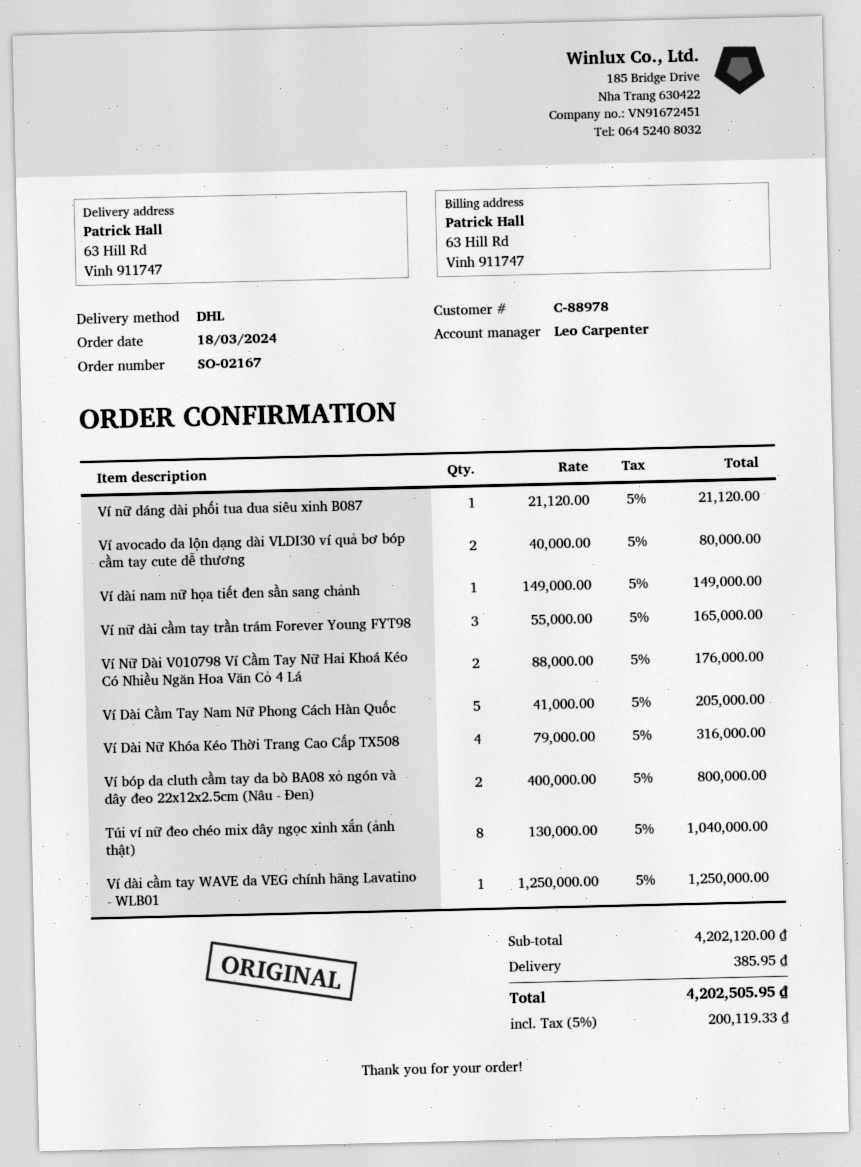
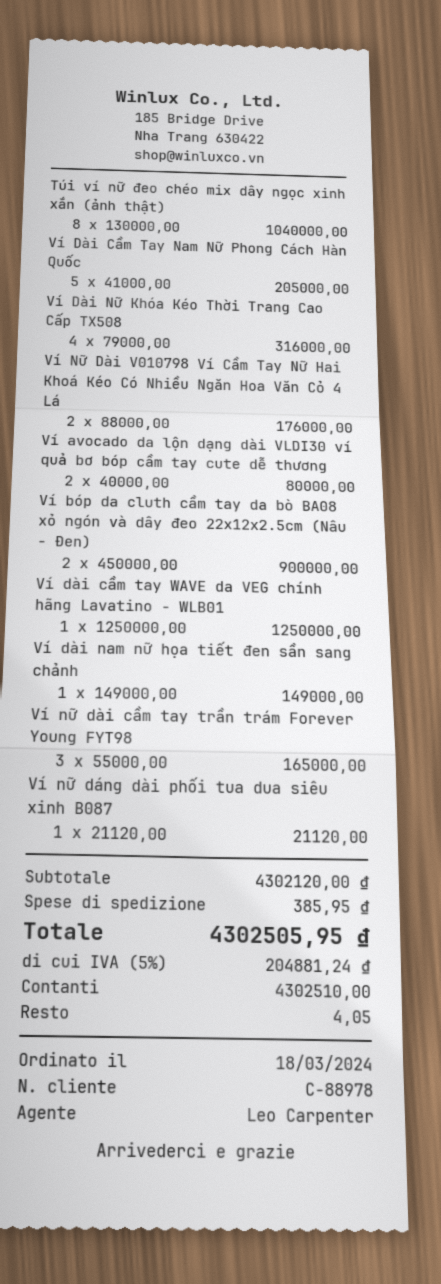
Ví bóp da cluth cầm tay da bò BA08 xỏ ngón và dây đeo 22x12x2.5cm (Nâu - Đen): 2 x 400000.00 = 800000.00 -> 2 x 450000.00 = 900000.00
subtotal: 4202120.00 -> 4302120.00
tax: 5% = 200119.33 -> 5% = 204881.24
total: 4202505.95 -> 4302505.95

